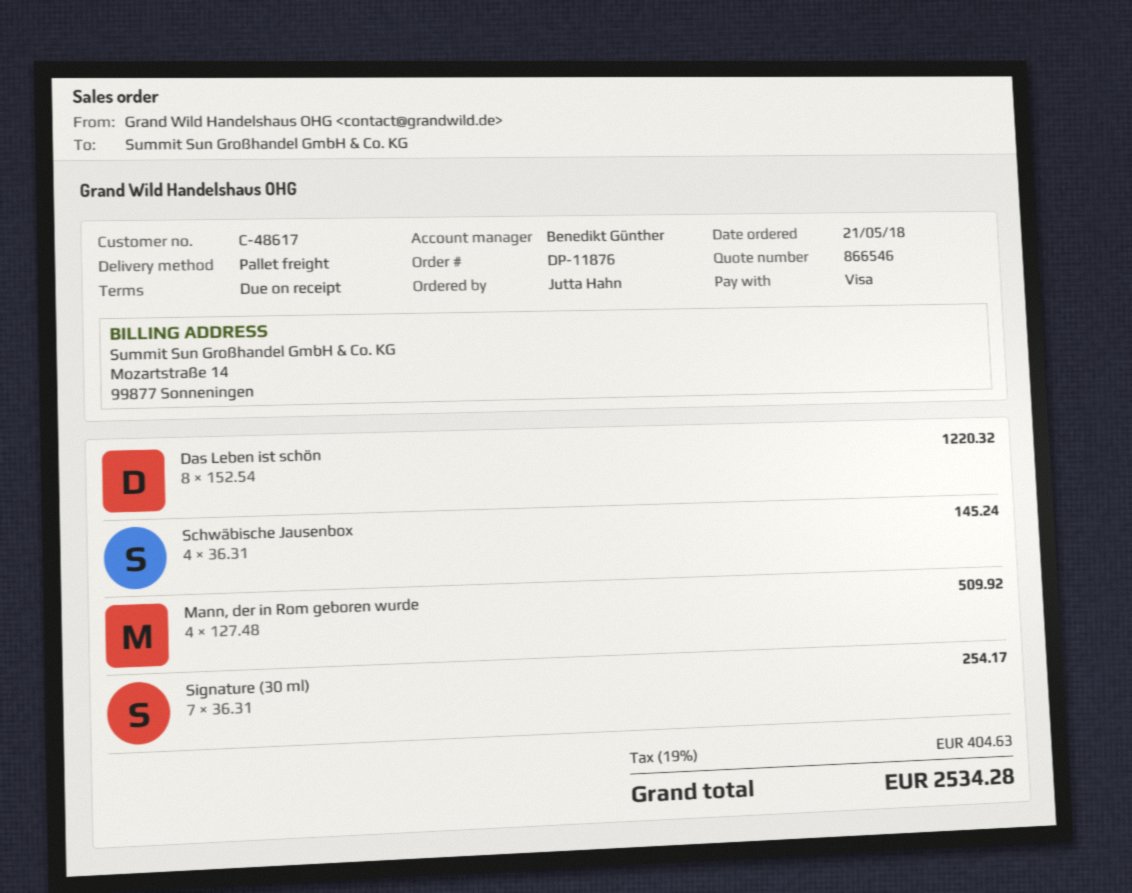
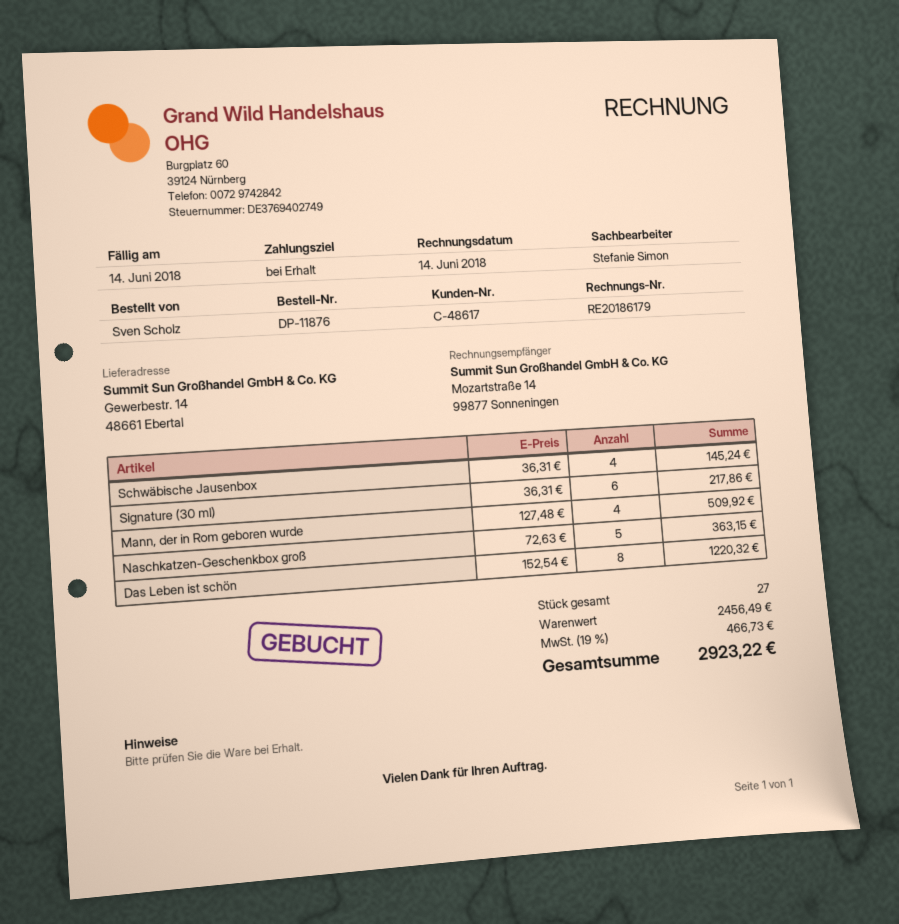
ordered by: Jutta Hahn -> Sven Scholz
sales rep: Benedikt Günther -> Stefanie Simon
Signature (30 ml): 7 x 36.31 = 254.17 -> 6 x 36.31 = 217.86
Naschkatzen-Geschenkbox groß: none -> 5 x 72.63 = 363.15
tax: 19% = 404.63 -> 19% = 466.73
total: 2534.28 -> 2923.22

